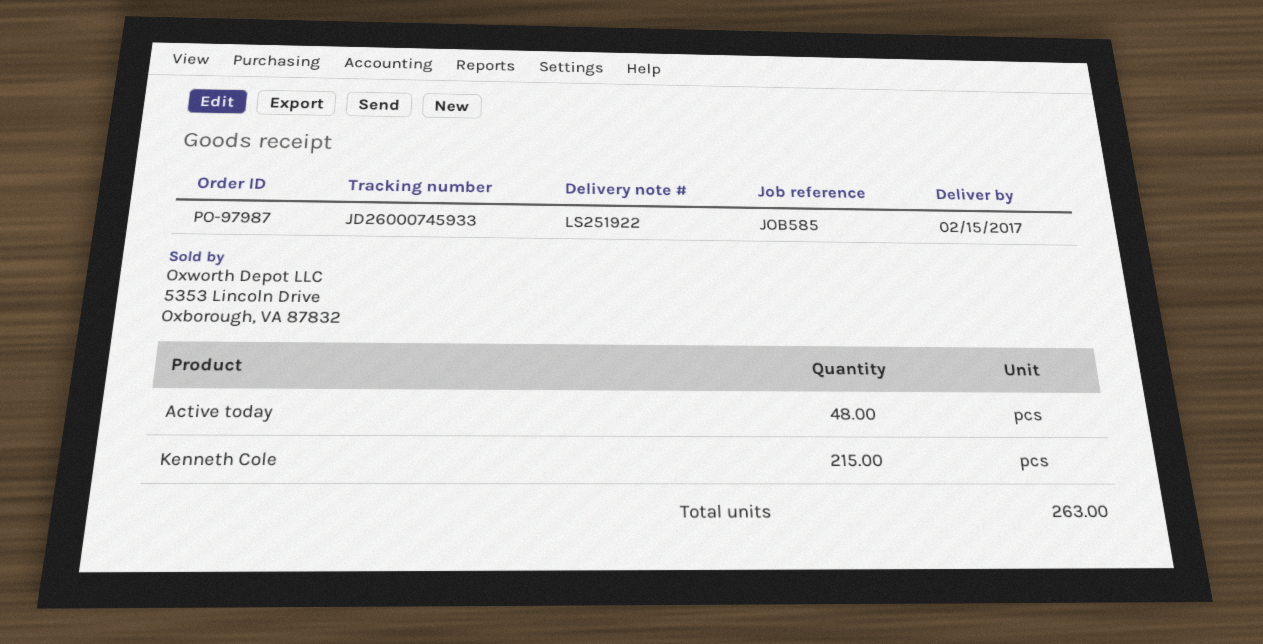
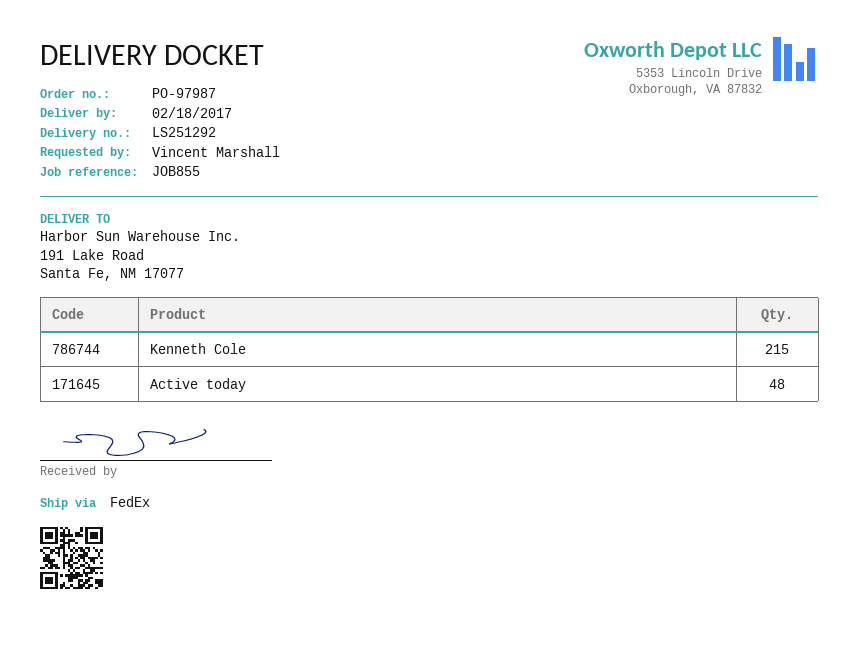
delivery note number: LS251922 -> LS251292
delivery date: 2017-02-15 -> 2017-02-18
reference: JOB585 -> JOB855

